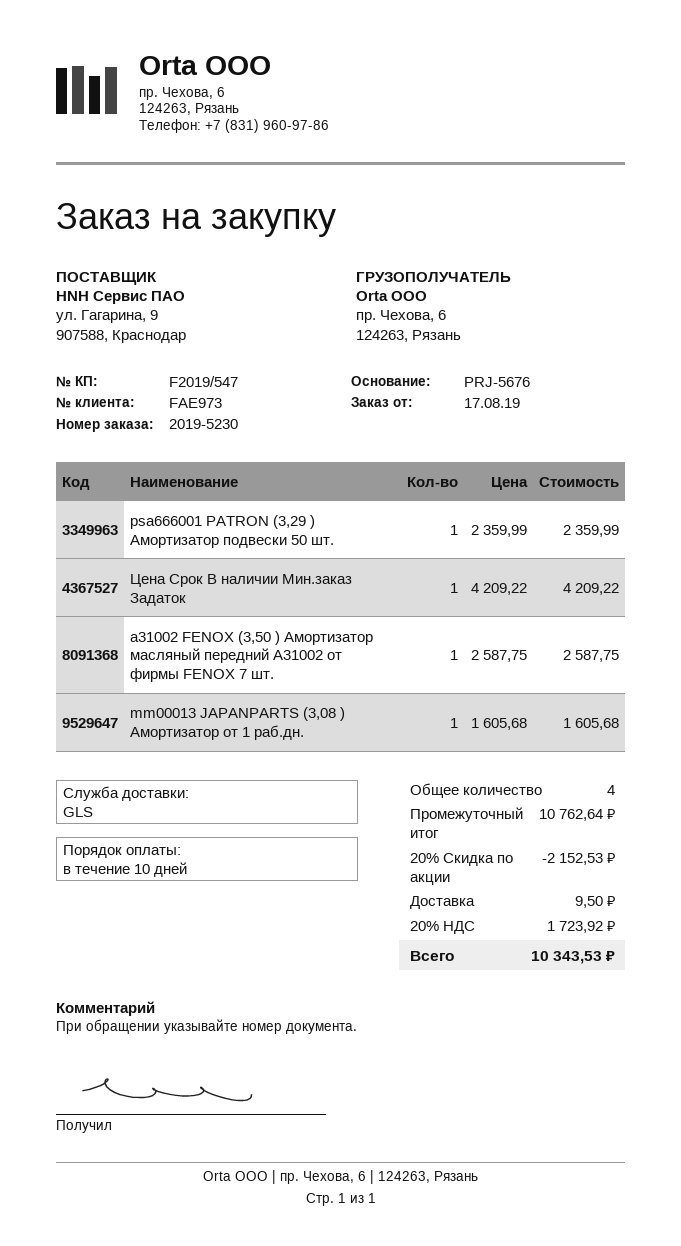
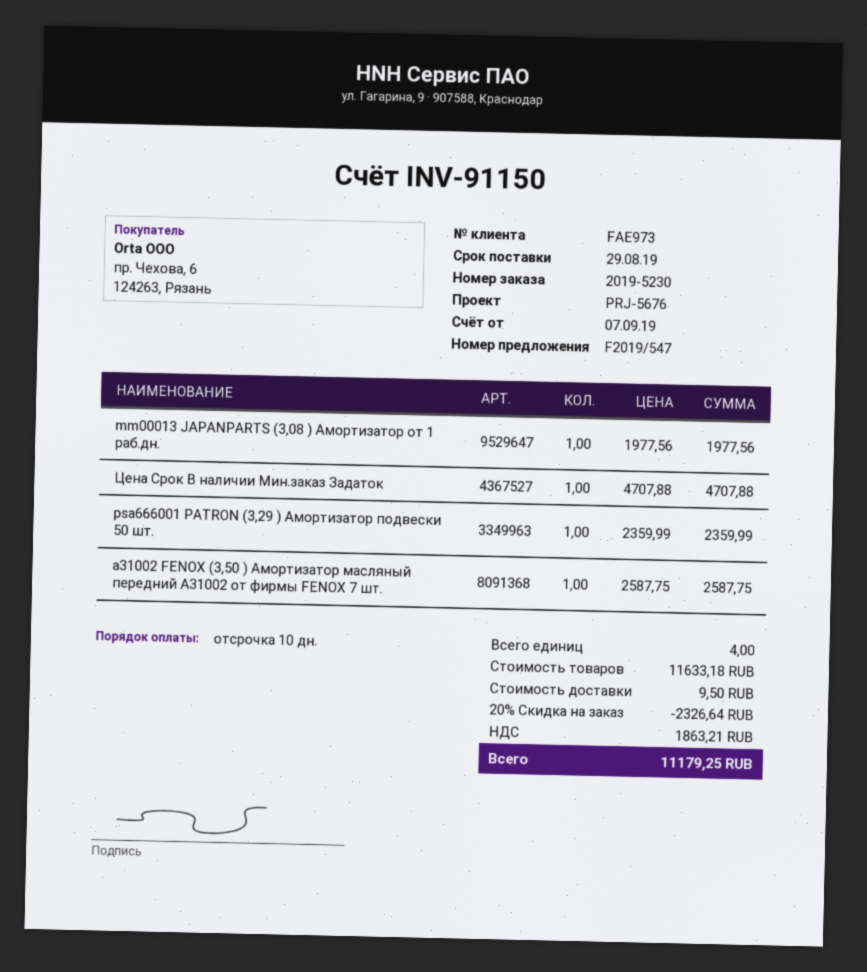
Цена Срок В наличии Мин.заказ Задаток: 1 x 4209.22 = 4209.22 -> 1 x 4707.88 = 4707.88
mm00013 JAPANPARTS (3,08 ) Амортизатор от 1 раб.дн.: 1 x 1605.68 = 1605.68 -> 1 x 1977.56 = 1977.56
subtotal: 10762.64 -> 11633.18
discount: 20% = 2152.53 -> 20% = 2326.64
tax: 1723.92 -> 1863.21
total: 10343.53 -> 11179.25

